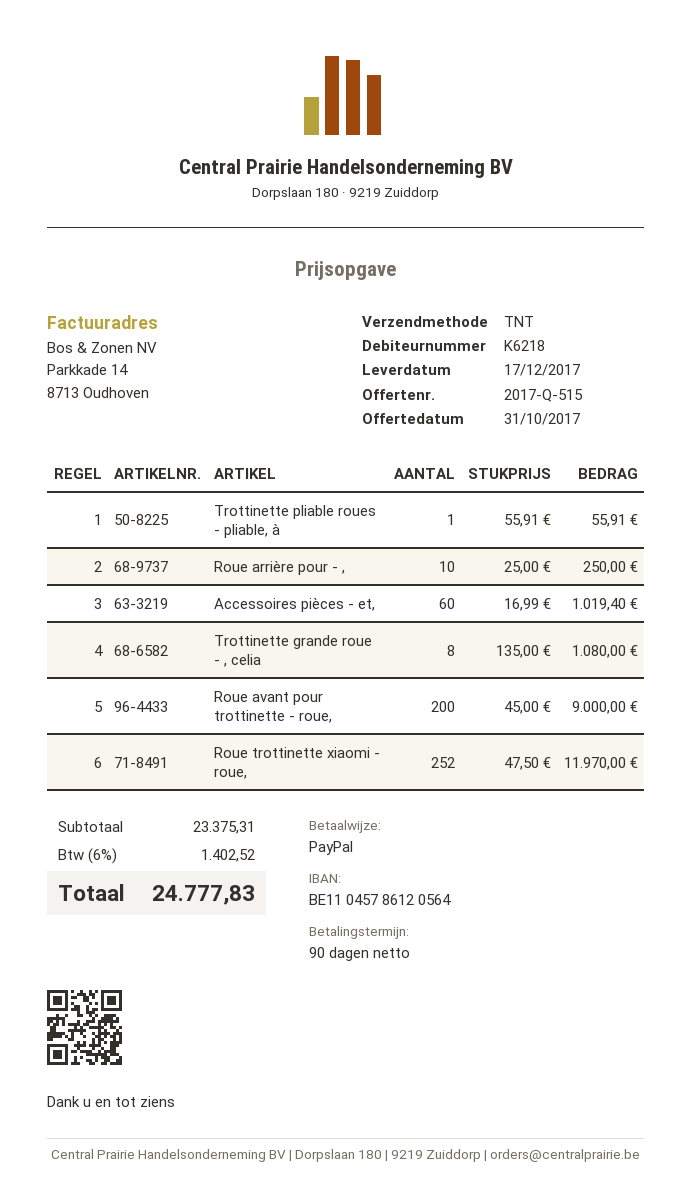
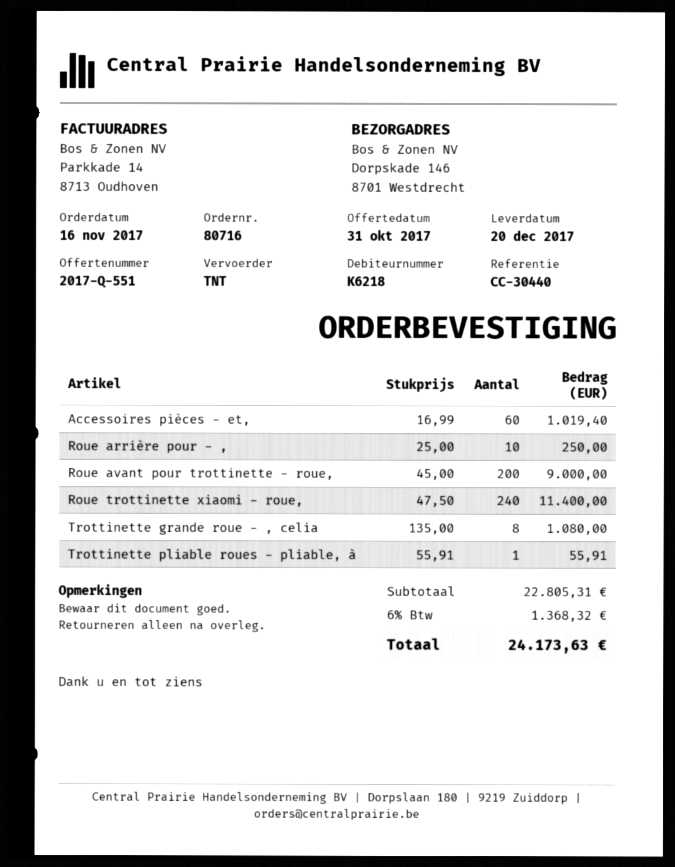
quote number: 2017-Q-515 -> 2017-Q-551
delivery date: 2017-12-17 -> 2017-12-20
Roue trottinette xiaomi - roue,: 252 x 47.50 = 11970.00 -> 240 x 47.50 = 11400.00
subtotal: 23375.31 -> 22805.31
tax: 6% = 1402.52 -> 6% = 1368.32
total: 24777.83 -> 24173.63

